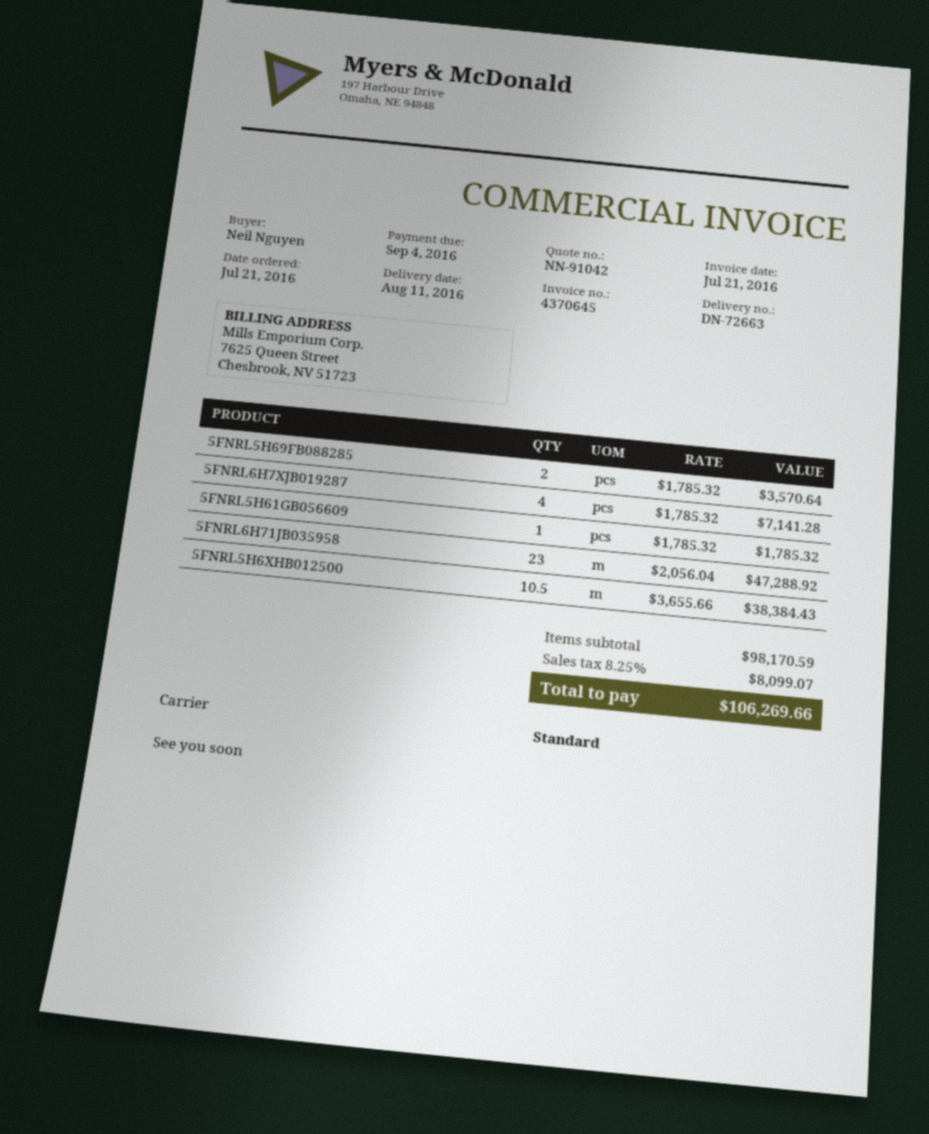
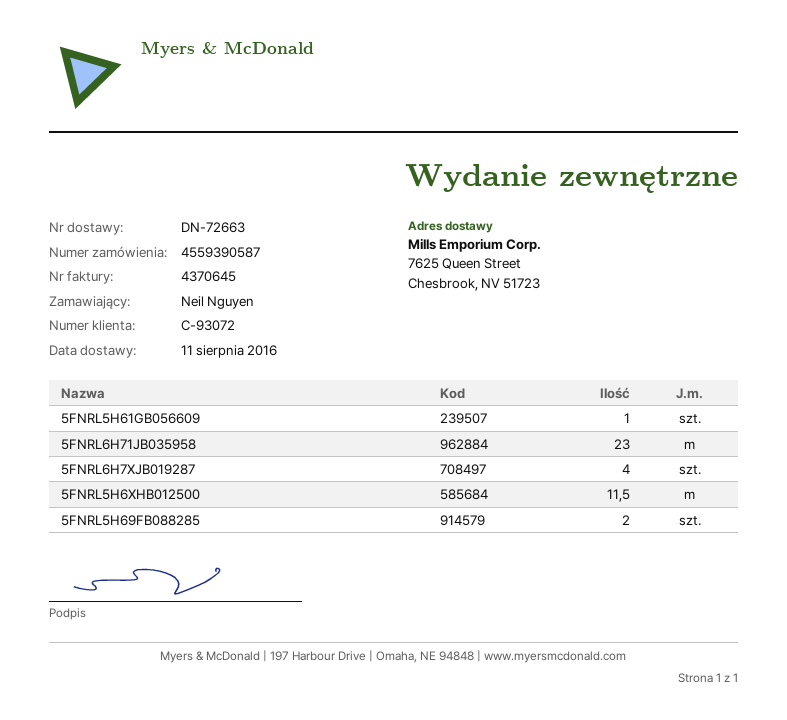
5FNRL5H6XHB012500: 10.5 -> 11.5

